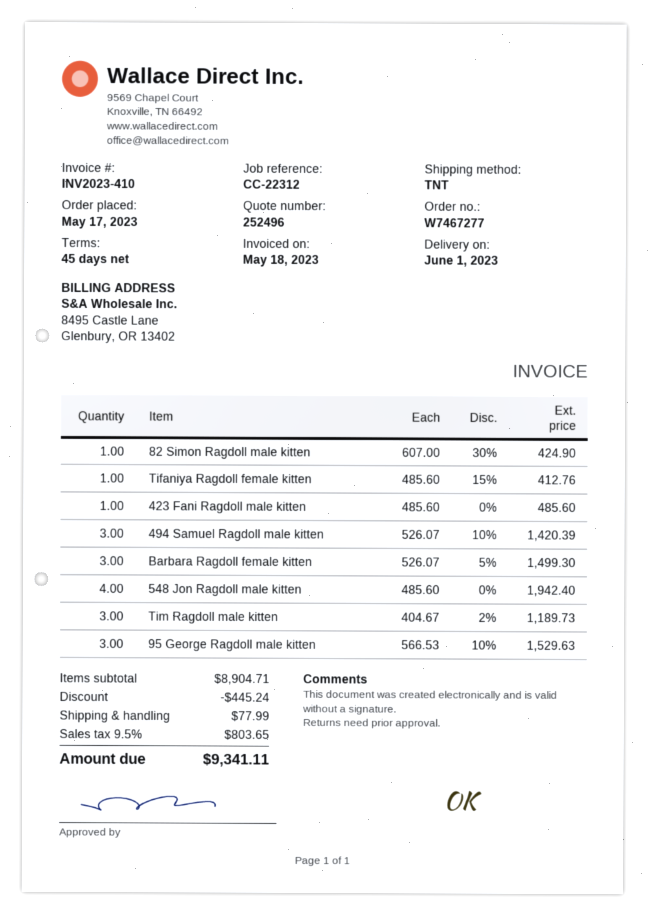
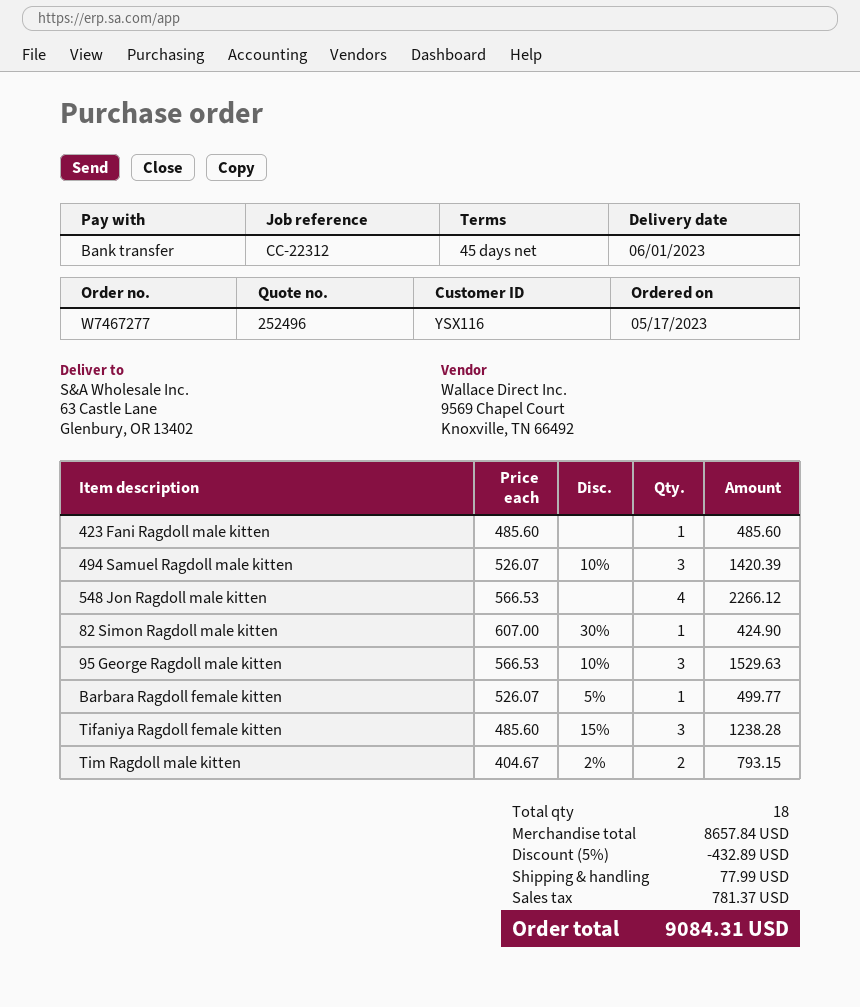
Tifaniya Ragdoll female kitten: 1 x 485.60 - 15% = 412.76 -> 3 x 485.60 - 15% = 1238.28
Barbara Ragdoll female kitten: 3 x 526.07 - 5% = 1499.30 -> 1 x 526.07 - 5% = 499.77
548 Jon Ragdoll male kitten: 4 x 485.60 = 1942.40 -> 4 x 566.53 = 2266.12
Tim Ragdoll male kitten: 3 x 404.67 - 2% = 1189.73 -> 2 x 404.67 - 2% = 793.15
subtotal: 8904.71 -> 8657.84
discount: 445.24 -> 432.89
tax: 803.65 -> 781.37
total: 9341.11 -> 9084.31

